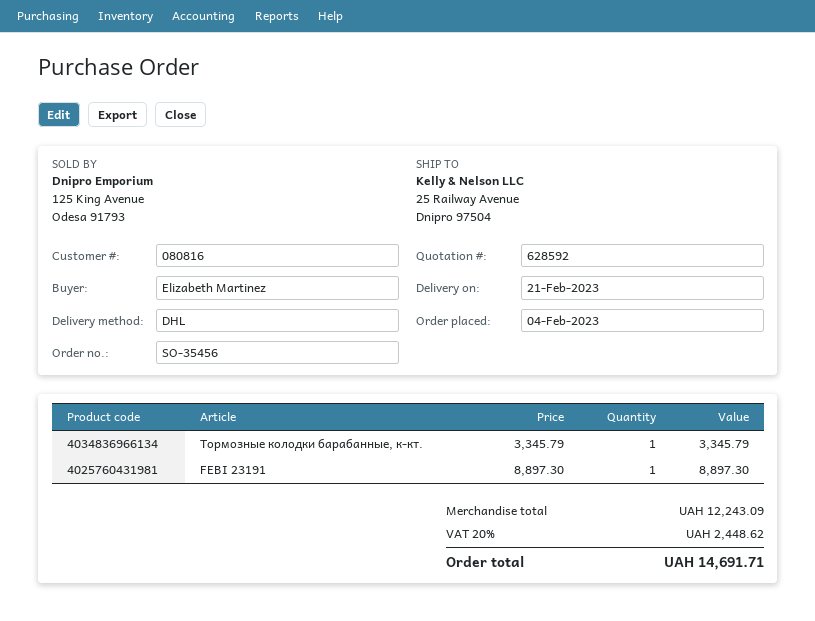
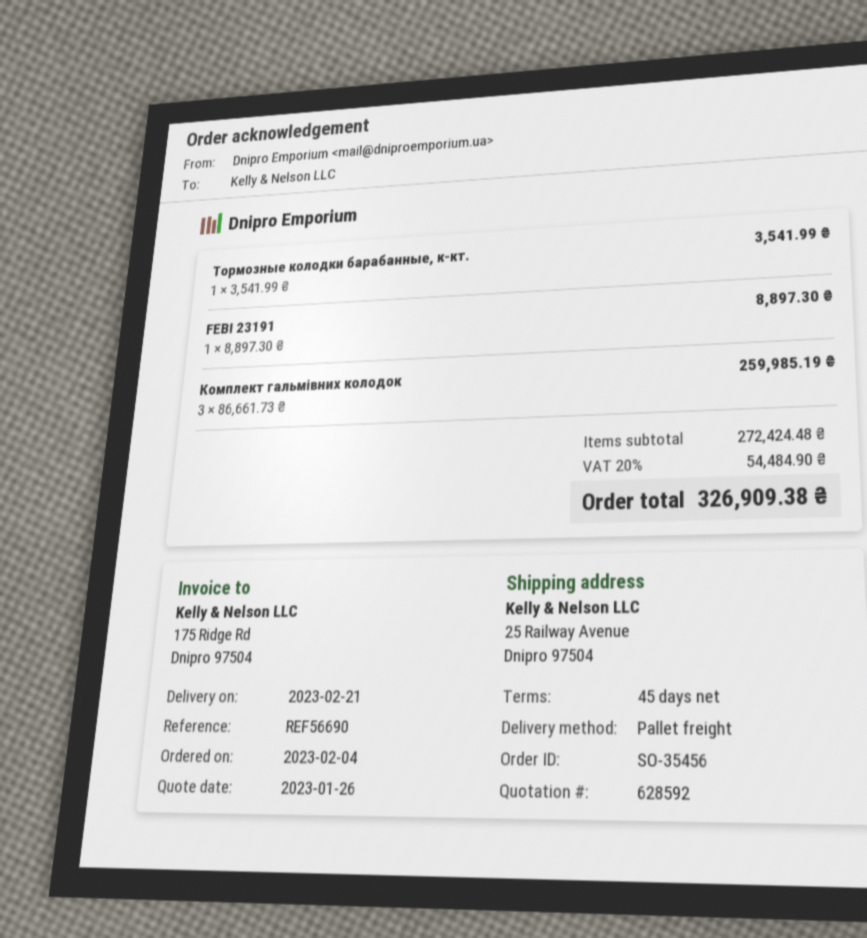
shipping method: DHL -> pallet freight
Тормозные колодки барабанные, к-кт.: 1 x 3345.79 = 3345.79 -> 1 x 3541.99 = 3541.99
Комплект гальмівних колодок: none -> 3 x 86661.73 = 259985.19
subtotal: 12243.09 -> 272424.48
tax: 20% = 2448.62 -> 20% = 54484.90
total: 14691.71 -> 326909.38

